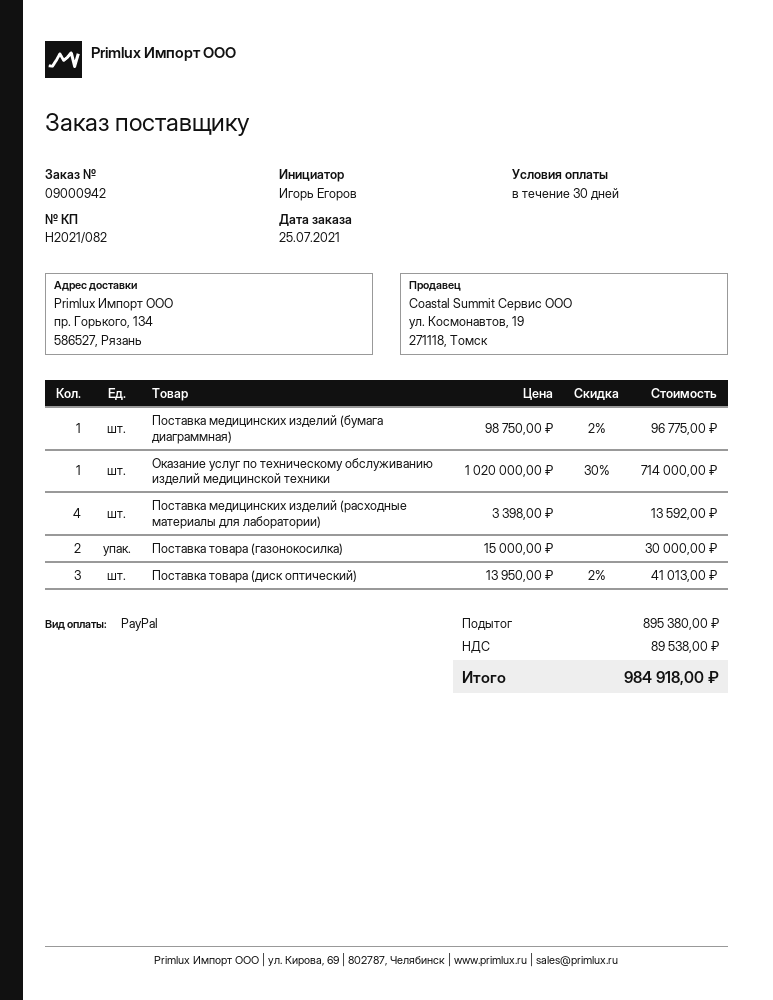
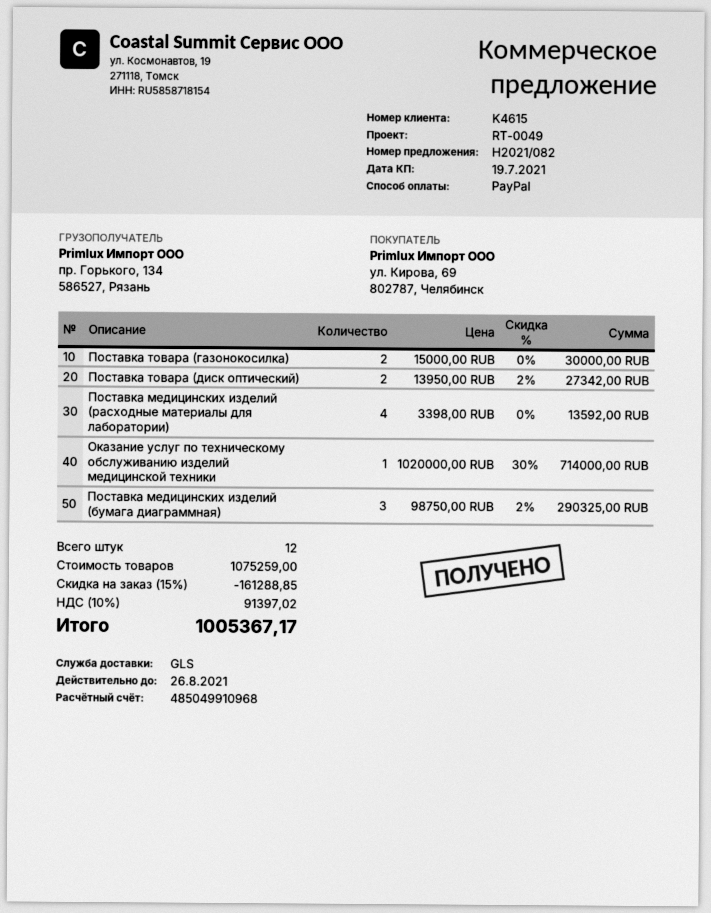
Поставка медицинских изделий (бумага диаграммная): 1 x 98750.00 - 2% = 96775.00 -> 3 x 98750.00 - 2% = 290325.00
Поставка товара (диск оптический): 3 x 13950.00 - 2% = 41013.00 -> 2 x 13950.00 - 2% = 27342.00
subtotal: 895380.00 -> 1075259.00
discount: none -> 15% = 161288.85
tax: 89538.00 -> 91397.02
total: 984918.00 -> 1005367.17

